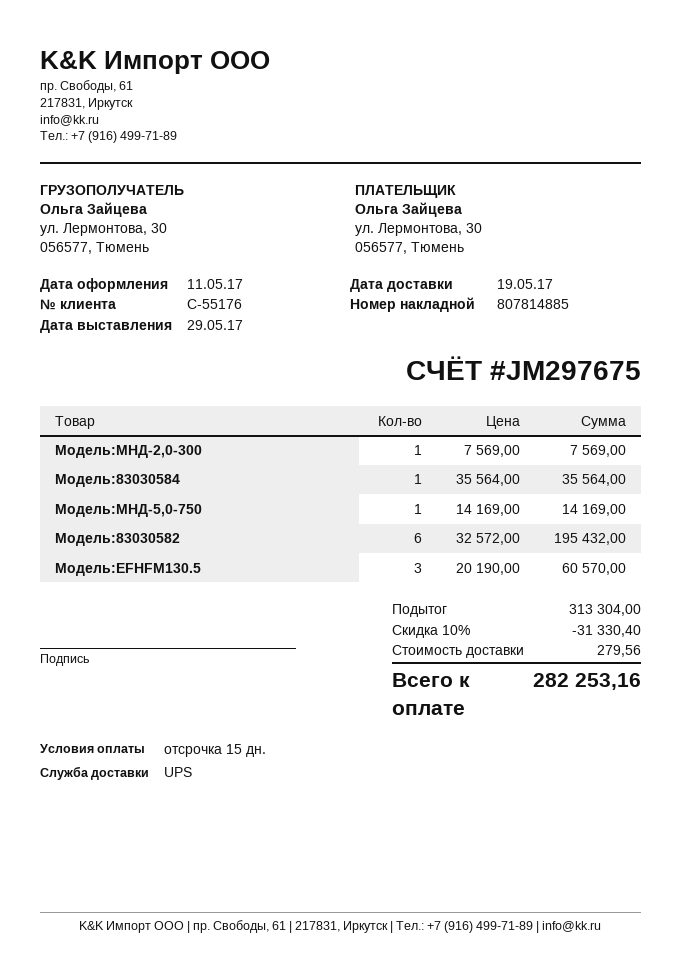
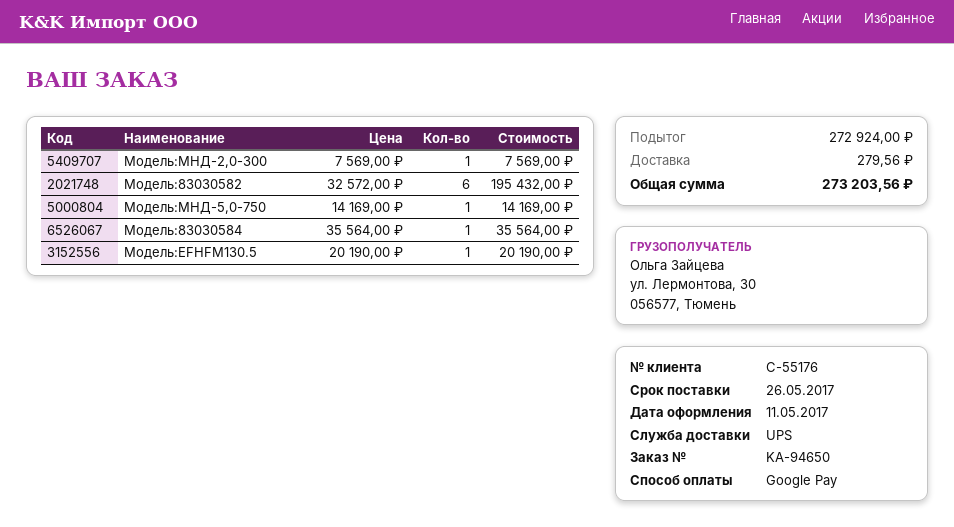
delivery date: 2017-05-19 -> 2017-05-26
Модель:EFHFM130.5: 3 x 20190.00 = 60570.00 -> 1 x 20190.00 = 20190.00
subtotal: 313304.00 -> 272924.00
discount: 10% = 31330.40 -> none
total: 282253.16 -> 273203.56

